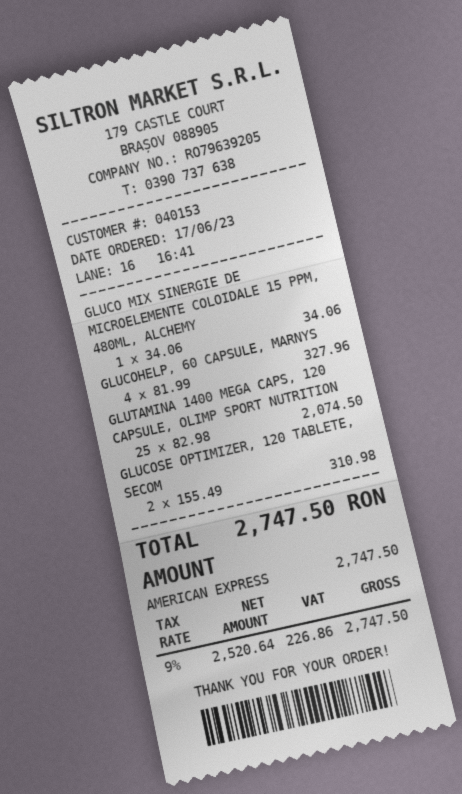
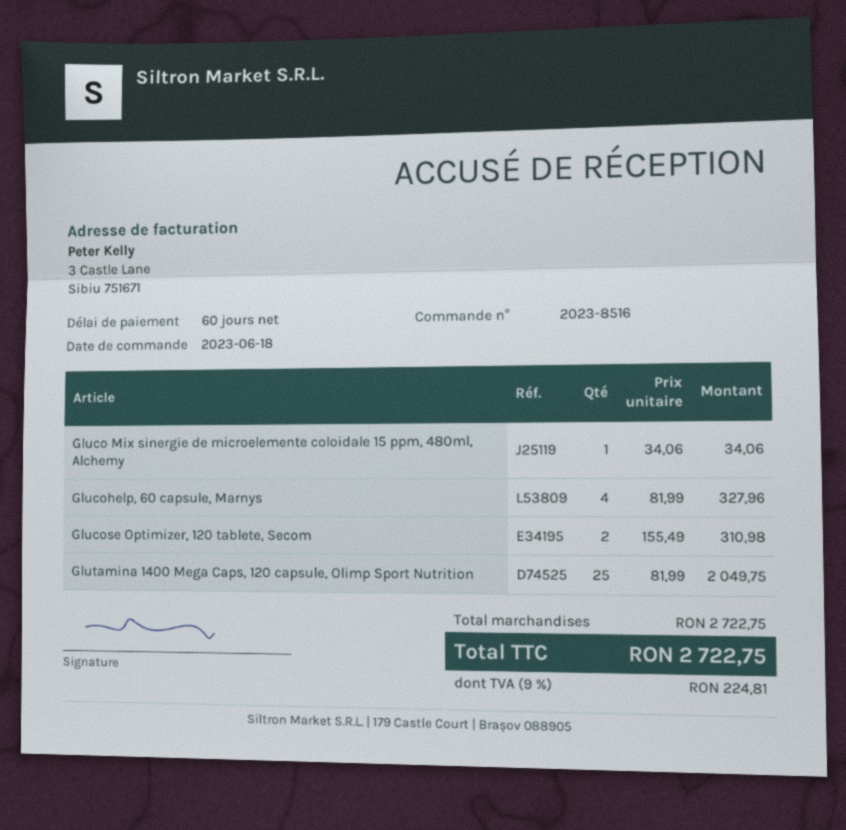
order date: 2023-06-17 -> 2023-06-18
GLUTAMINA 1400 MEGA CAPS, 120 CAPSULE, OLIMP SPORT NUTRITION: 25 x 82.98 = 2074.50 -> 25 x 81.99 = 2049.75
tax: 9% = 226.86 -> 9% = 224.81
total: 2747.50 -> 2722.75

